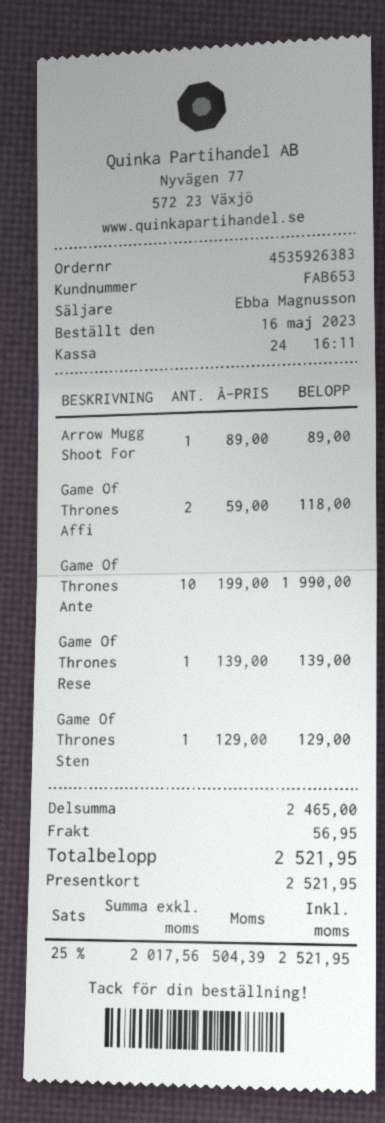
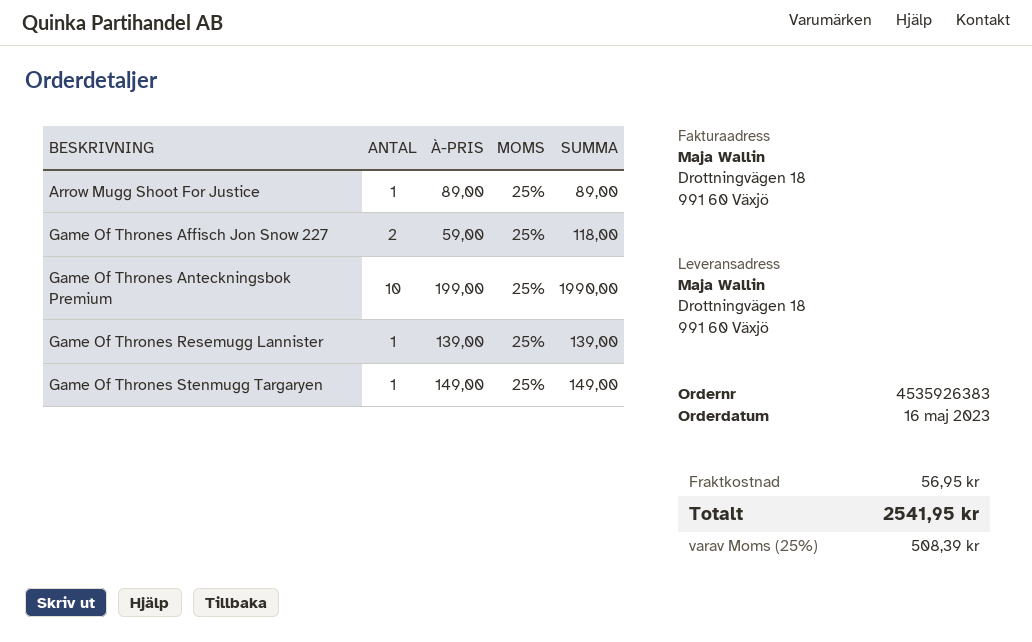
Game Of Thrones Sten: 1 x 129.00 = 129.00 -> 1 x 149.00 = 149.00
tax: 25% = 504.39 -> 25% = 508.39
total: 2521.95 -> 2541.95

